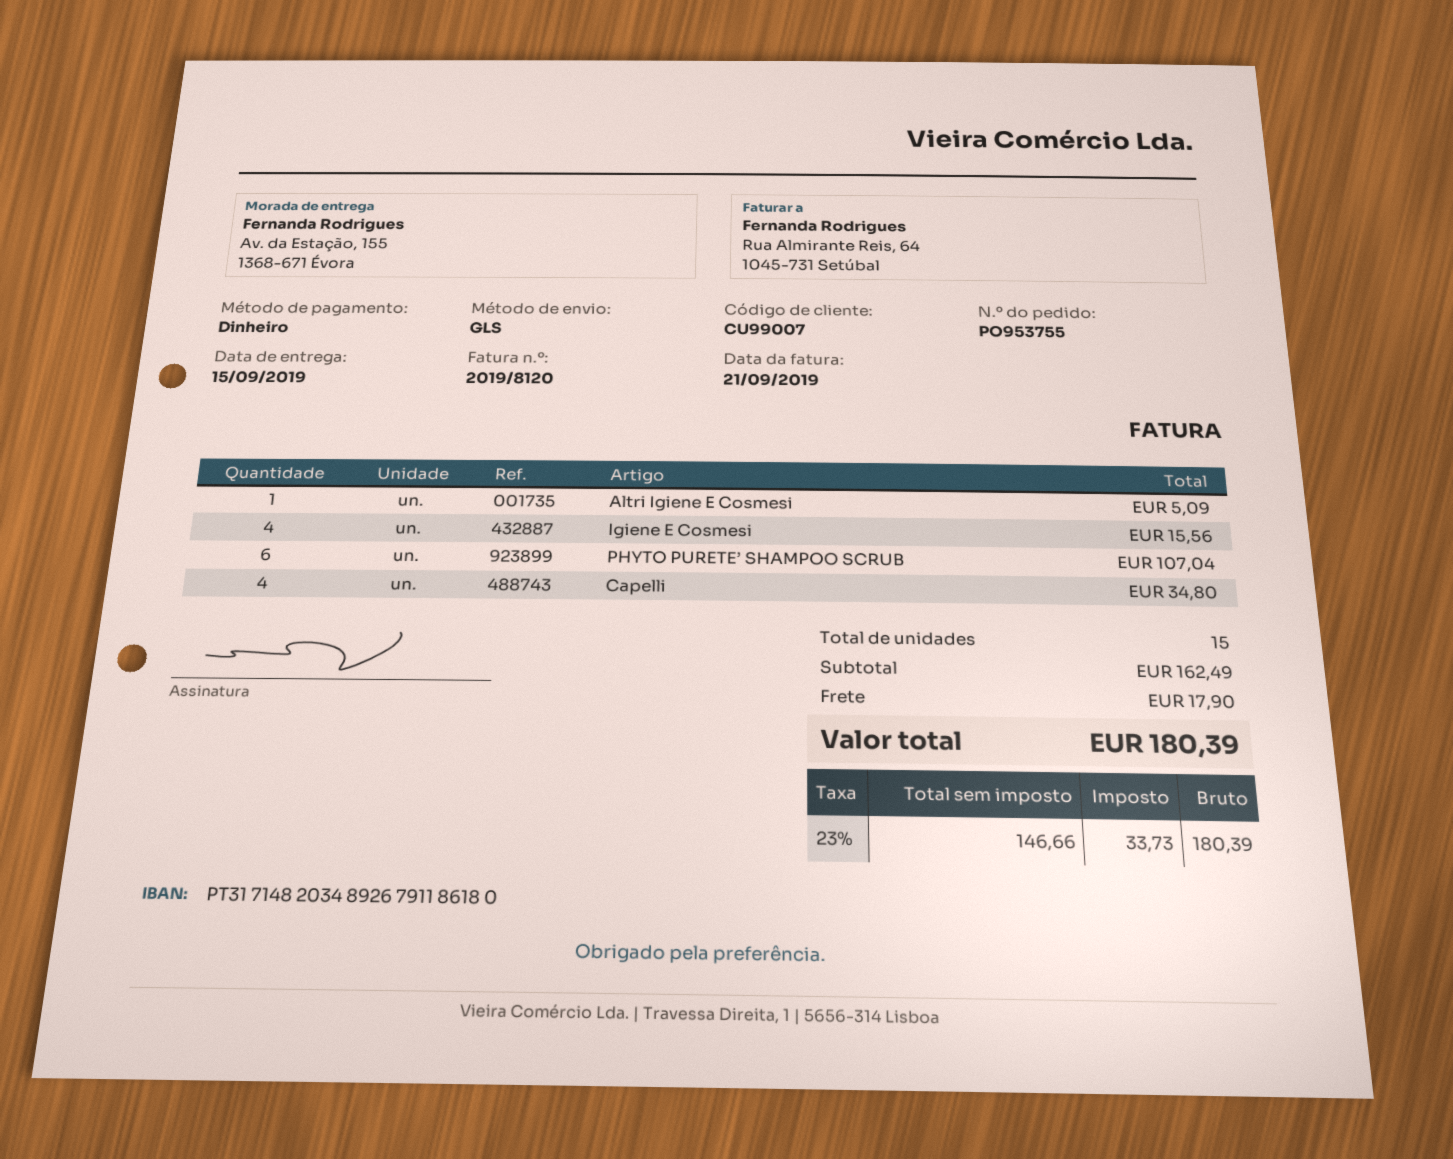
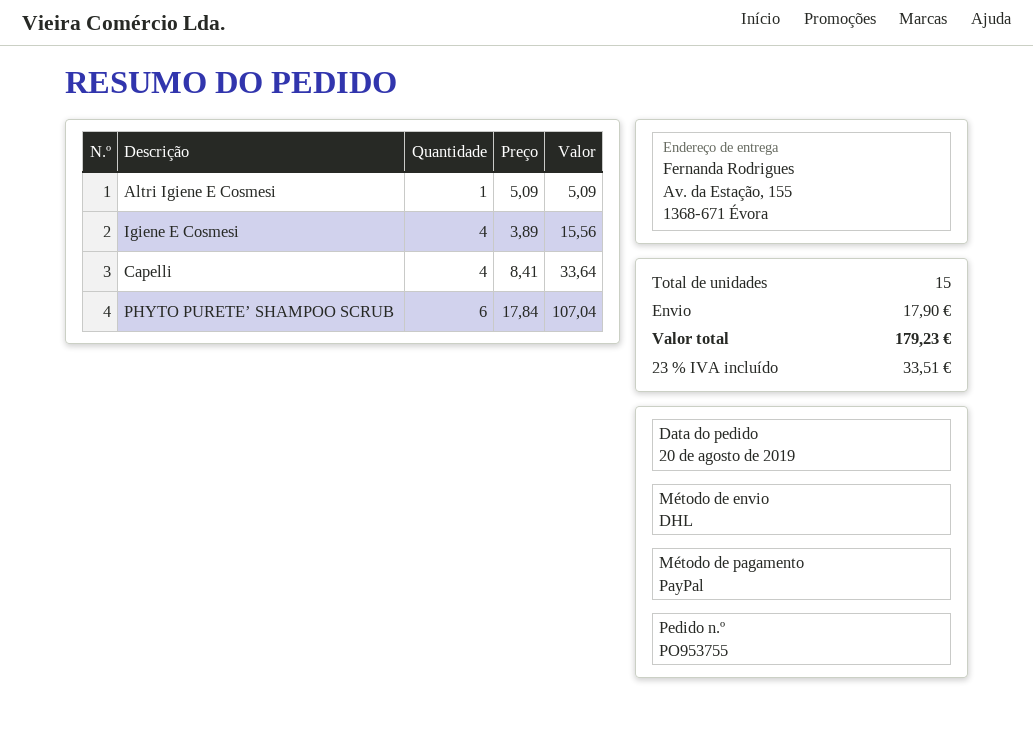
payment method: cash -> PayPal
shipping method: GLS -> DHL
Capelli: 4 for 34.80 -> 4 for 33.64
tax: 23% = 33.73 -> 23% = 33.51
total: 180.39 -> 179.23

